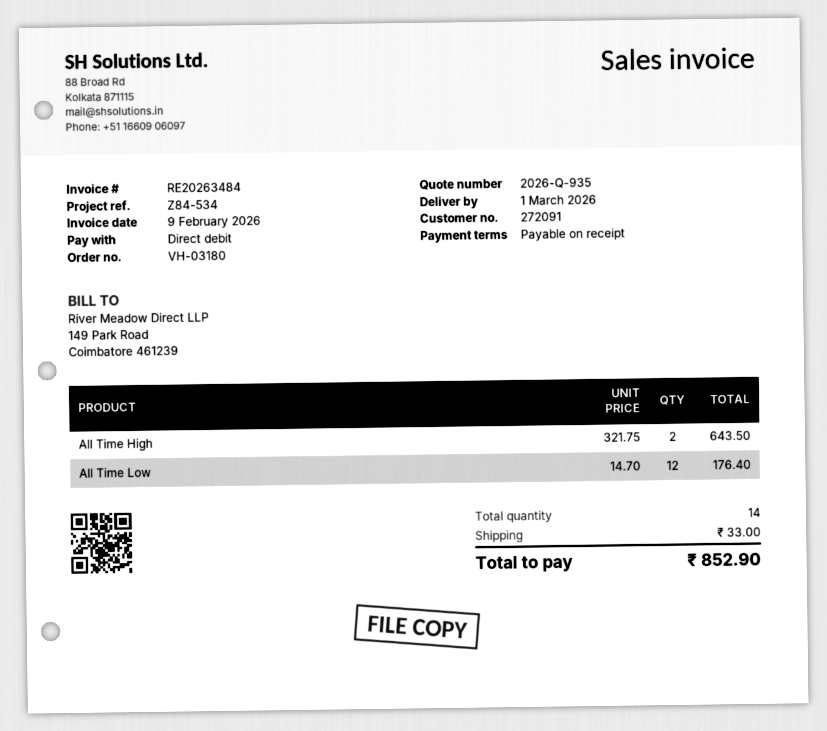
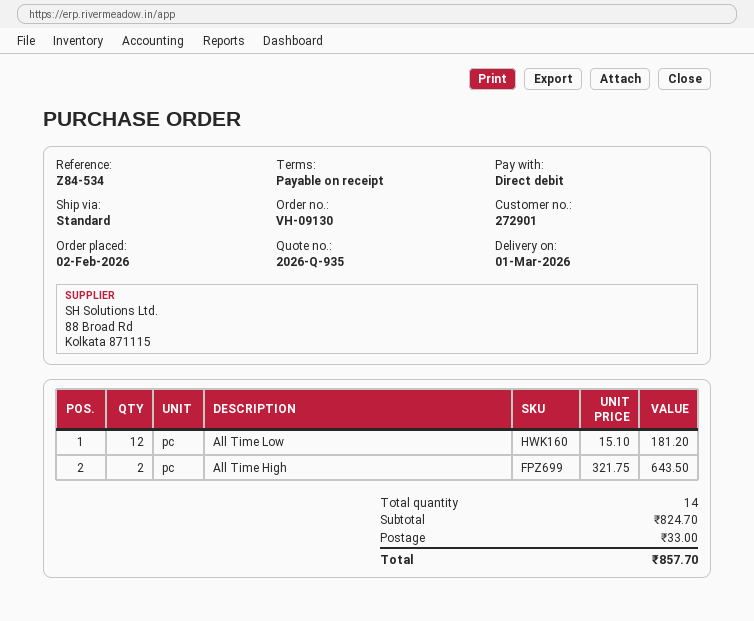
order number: VH-03180 -> VH-09130
customer number: 272091 -> 272901
All Time Low: 12 x 14.70 = 176.40 -> 12 x 15.10 = 181.20
total: 852.90 -> 857.70

